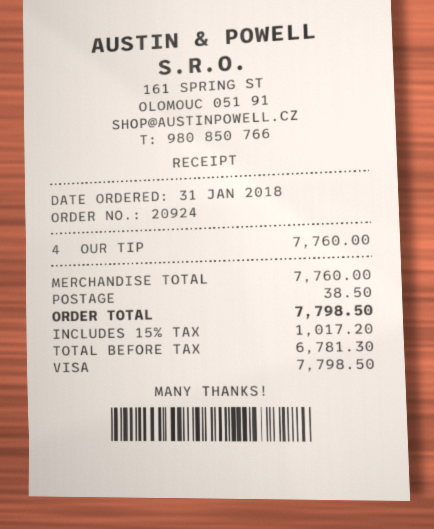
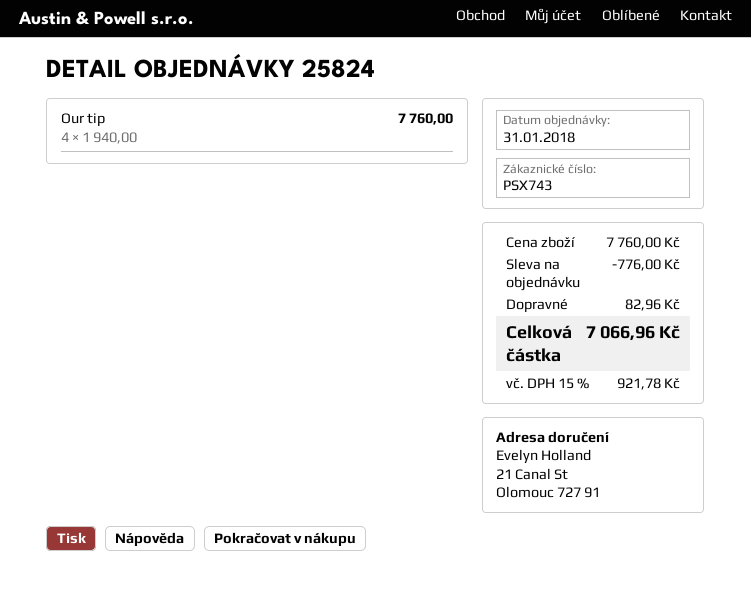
order number: 20924 -> 25824
discount: none -> 776.00
shipping: 38.50 -> 82.96
tax: 15% = 1017.20 -> 15% = 921.78
total: 7798.50 -> 7066.96

